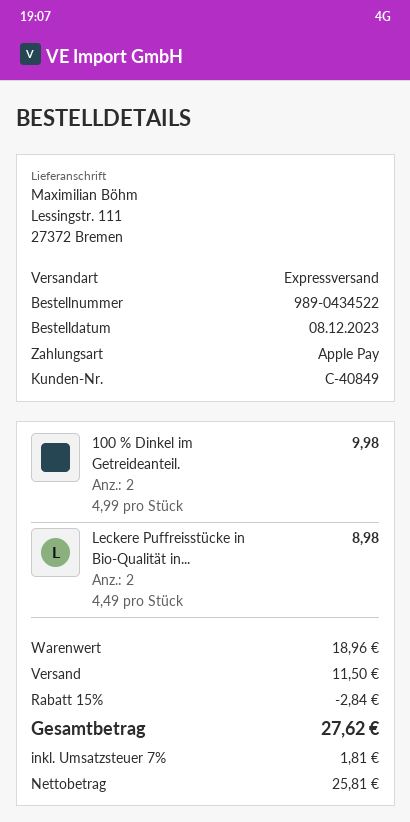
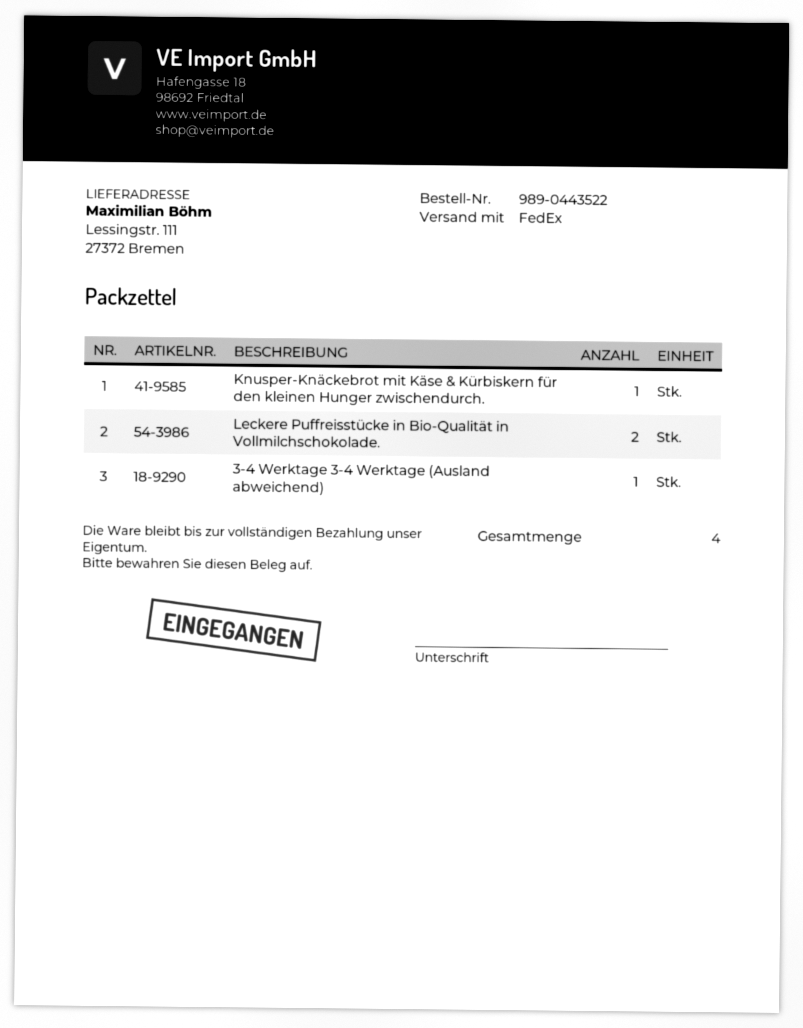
order number: 989-0434522 -> 989-0443522
shipping method: express -> FedEx
100 % Dinkel im Getreideanteil.: 2 -> none
Knusper-Knäckebrot mit Käse & Kürbiskern für den kleinen Hunger zwischendurch.: none -> 1
3-4 Werktage 3-4 Werktage (Ausland abweichend): none -> 1

